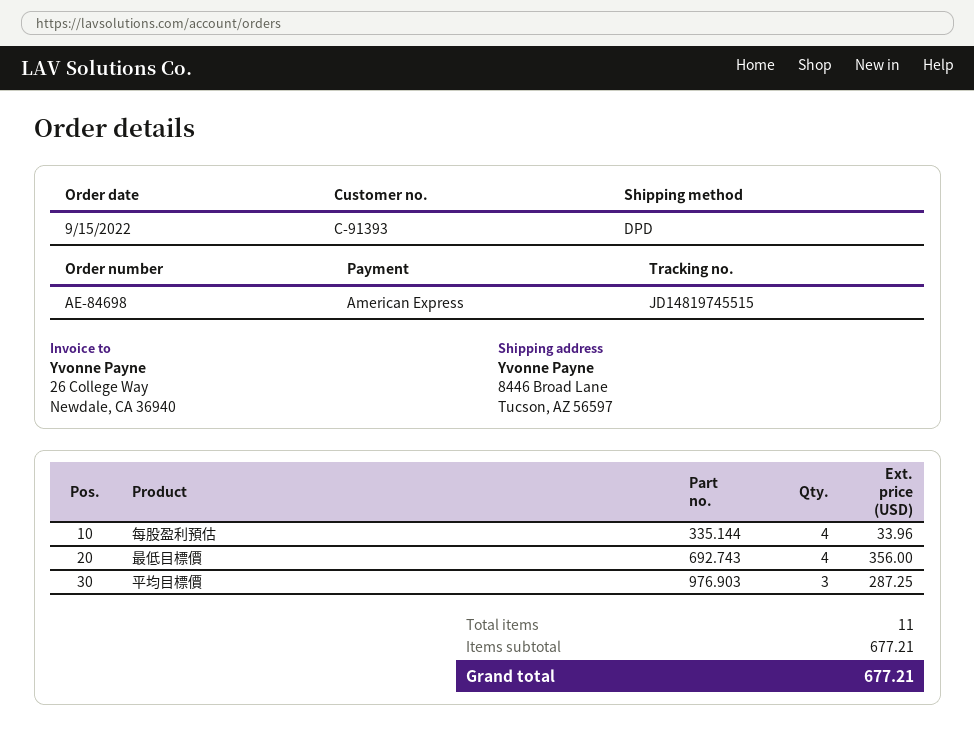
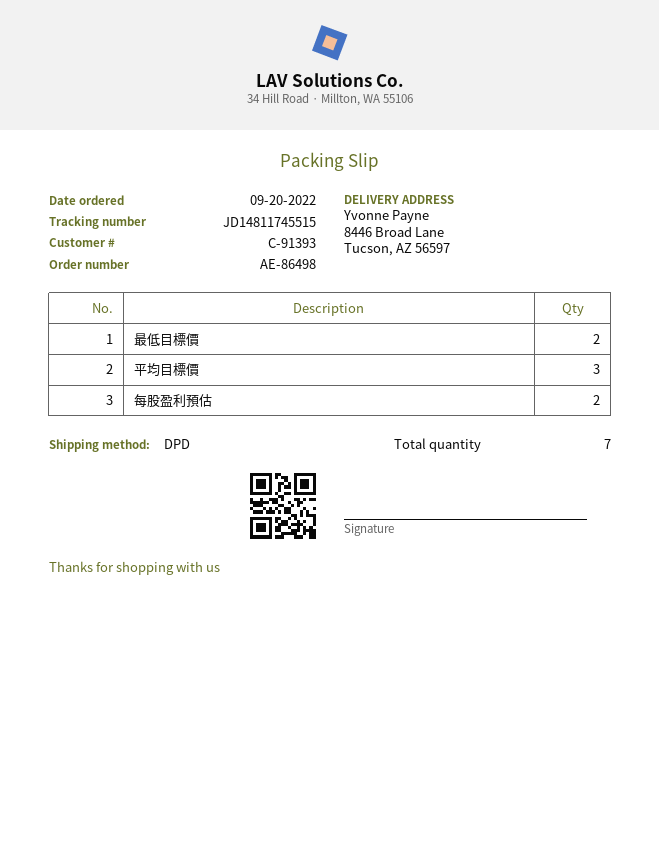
order number: AE-84698 -> AE-86498
order date: 2022-09-15 -> 2022-09-20
tracking number: JD14819745515 -> JD14811745515
每股盈利預估: 4 -> 2
最低目標價: 4 -> 2
total quantity: 11 -> 7

